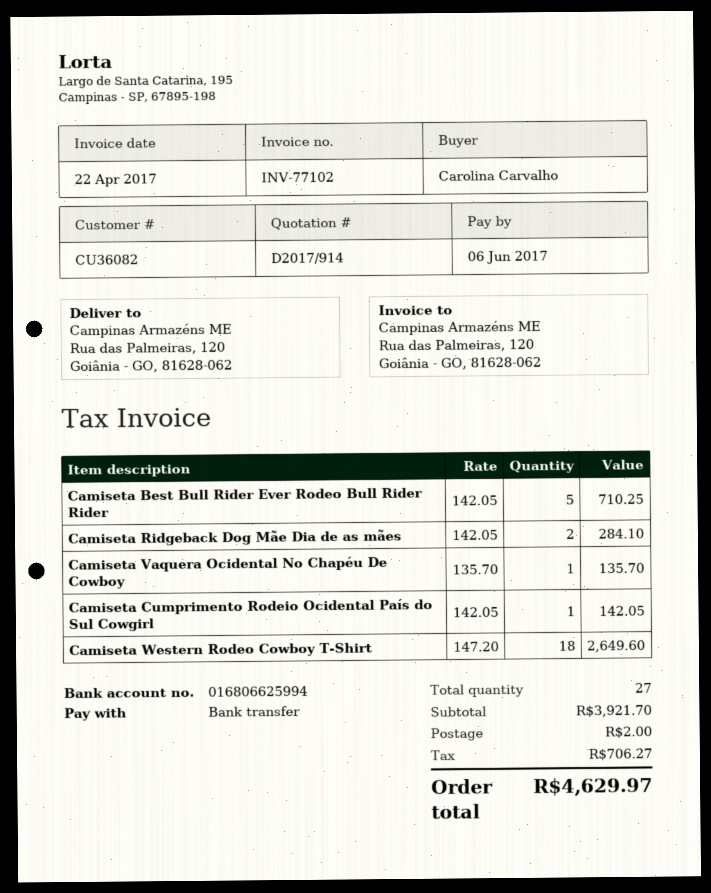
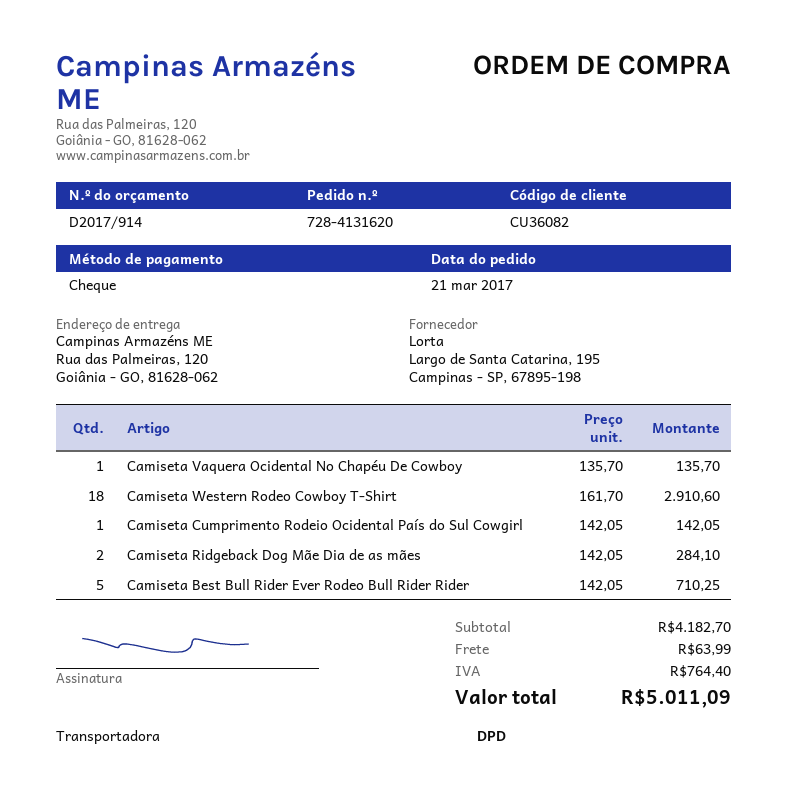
payment method: bank transfer -> cheque
Camiseta Western Rodeo Cowboy T-Shirt: 18 x 147.20 = 2649.60 -> 18 x 161.70 = 2910.60
subtotal: 3921.70 -> 4182.70
shipping: 2.00 -> 63.99
tax: 706.27 -> 764.40
total: 4629.97 -> 5011.09

